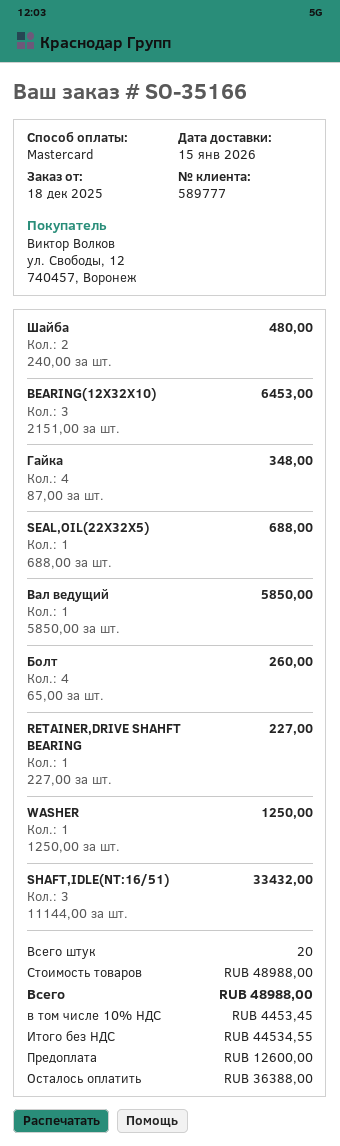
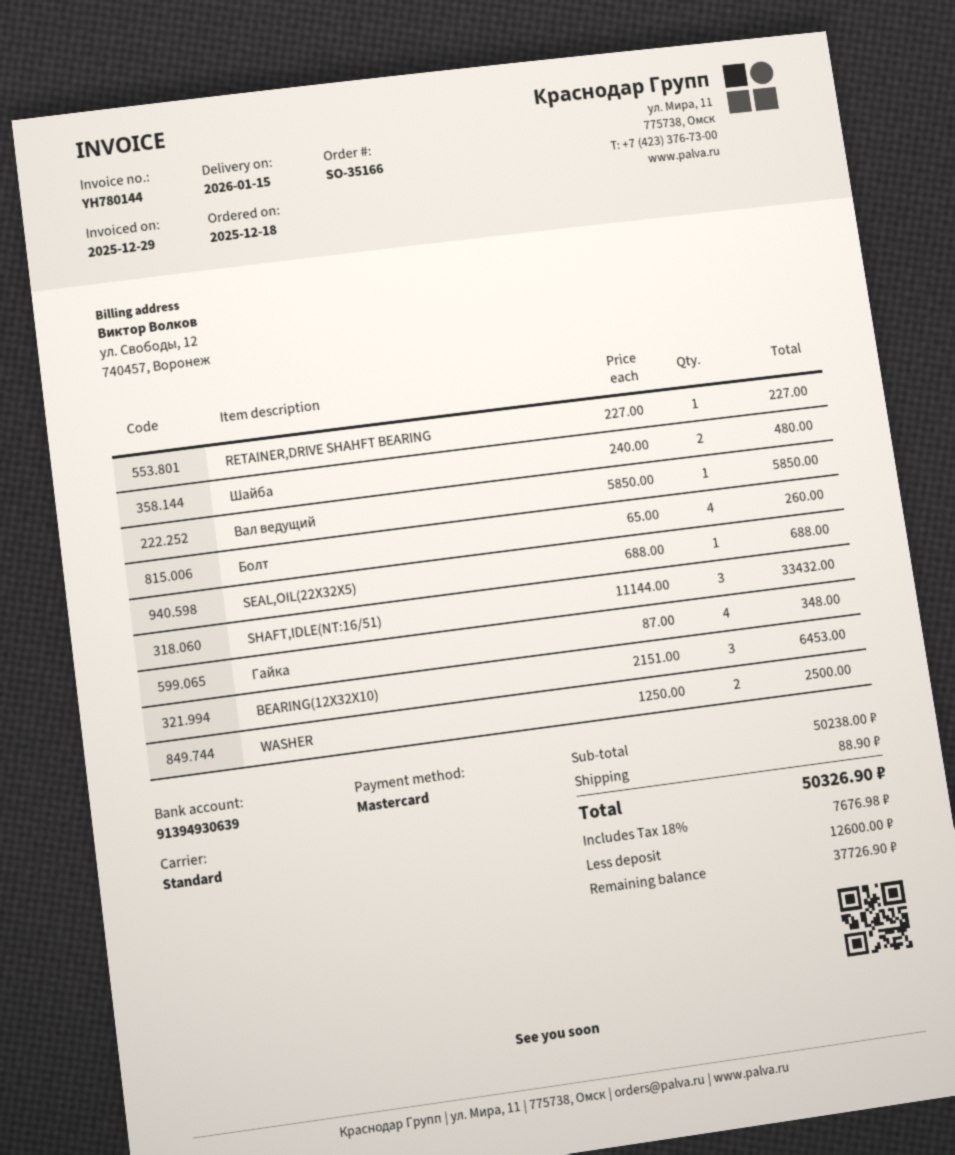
WASHER: 1 x 1250.00 = 1250.00 -> 2 x 1250.00 = 2500.00
subtotal: 48988.00 -> 50238.00
shipping: none -> 88.90
tax: 10% = 4453.45 -> 18% = 7676.98
total: 48988.00 -> 50326.90
balance: 36388.00 -> 37726.90

